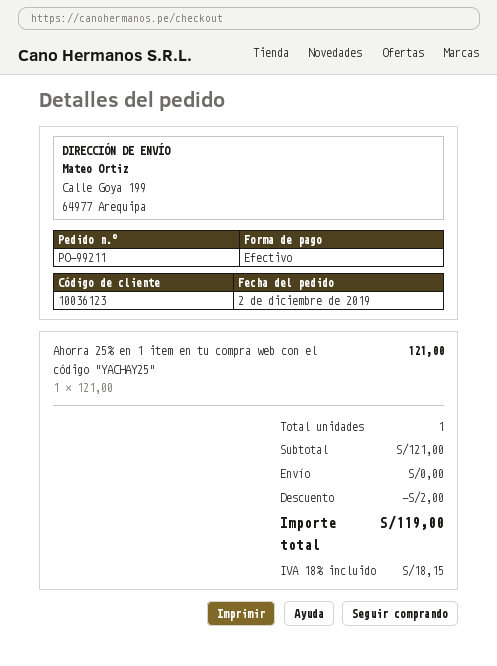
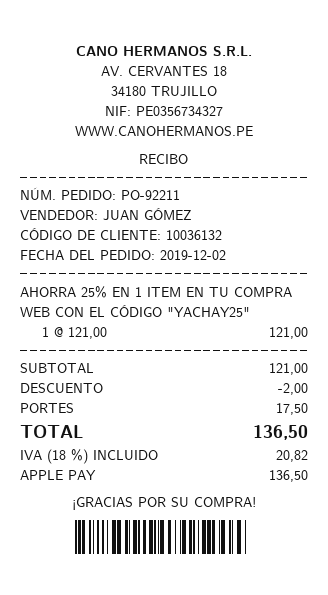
order number: PO-99211 -> PO-92211
customer number: 10036123 -> 10036132
payment method: cash -> Apple Pay
shipping: 0.00 -> 17.50
tax: 18% = 18.15 -> 18% = 20.82
total: 119.00 -> 136.50

